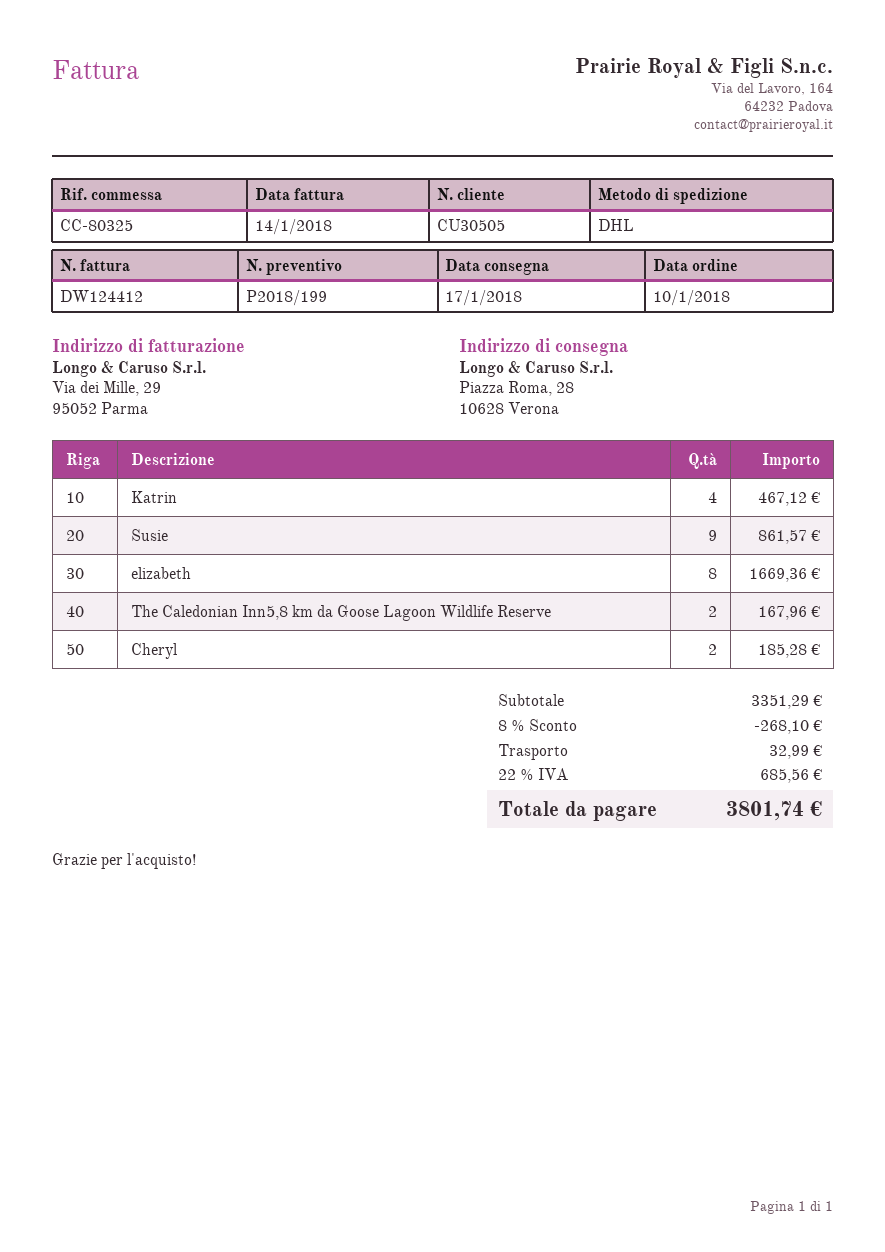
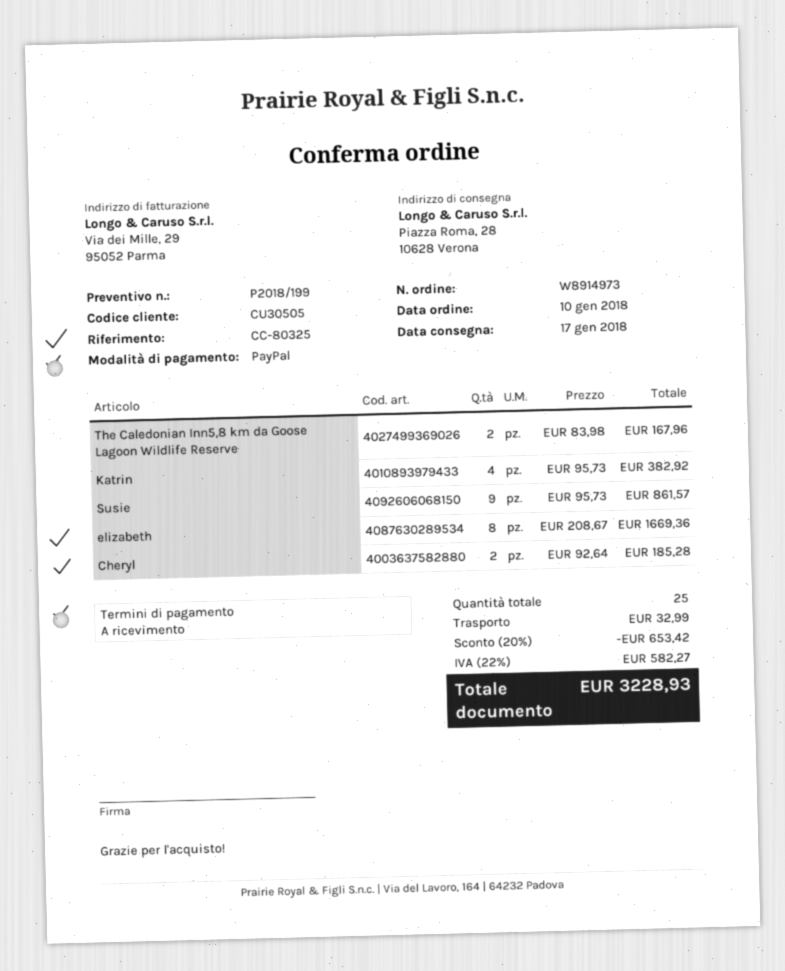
Katrin: 4 for 467.12 -> 4 for 382.92
discount: 8% = 268.10 -> 20% = 653.42
tax: 22% = 685.56 -> 22% = 582.27
total: 3801.74 -> 3228.93

